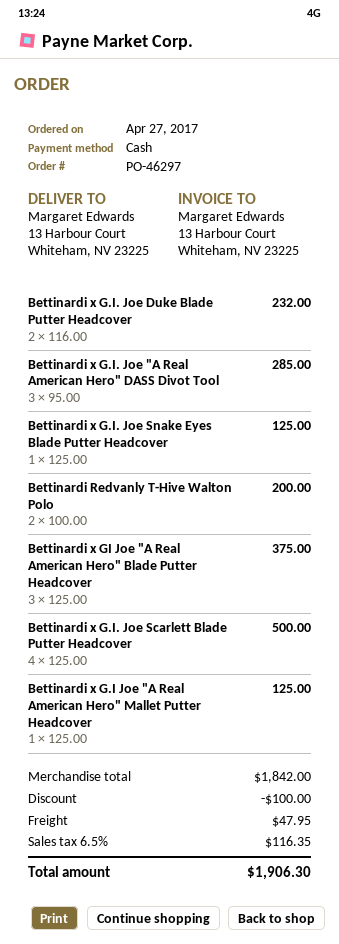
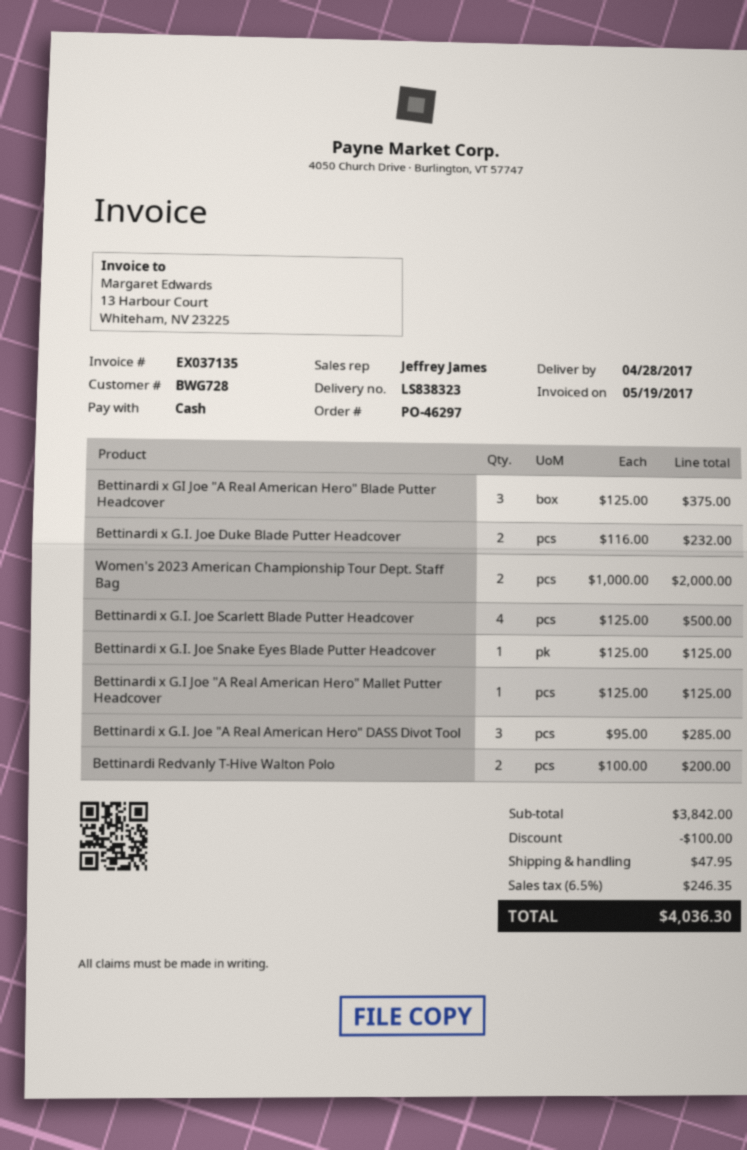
Women's 2023 American Championship Tour Dept. Staff Bag: none -> 2 x 1000.00 = 2000.00
subtotal: 1842.00 -> 3842.00
tax: 6.5% = 116.35 -> 6.5% = 246.35
total: 1906.30 -> 4036.30

